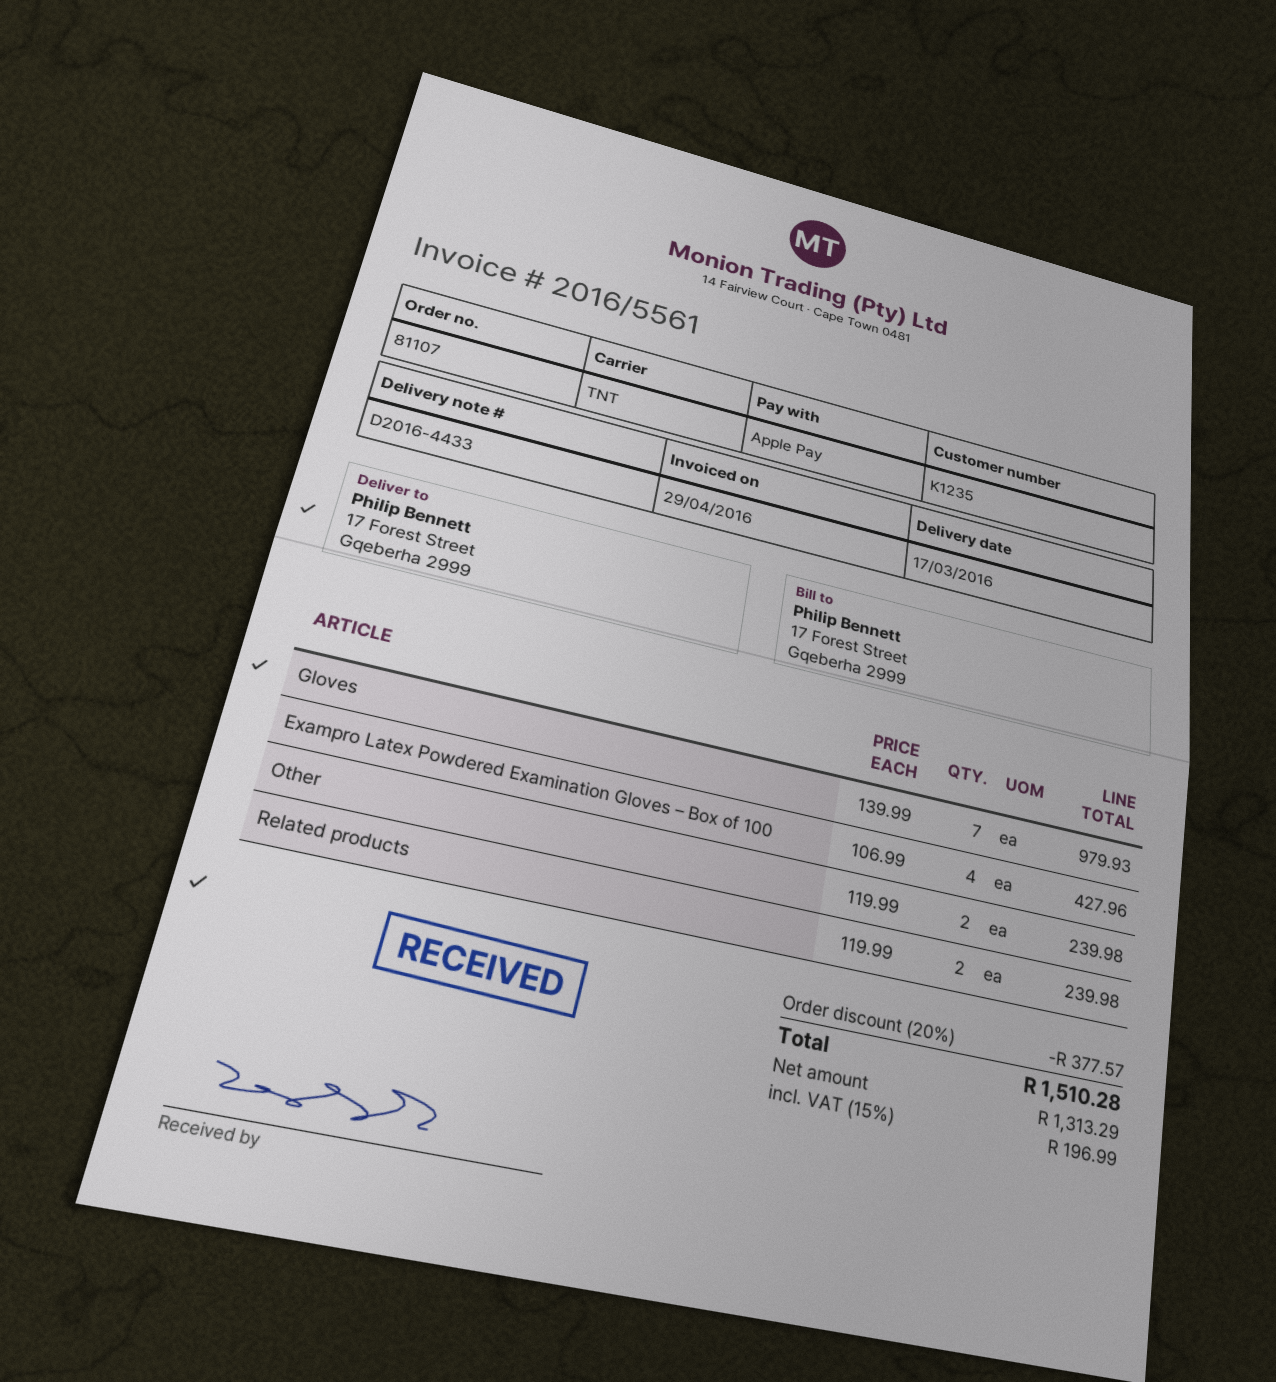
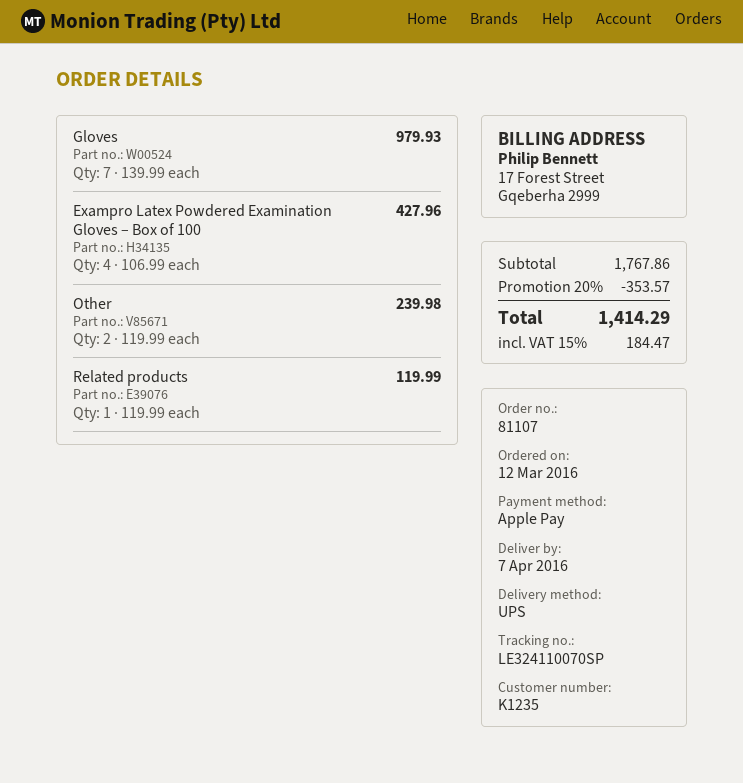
delivery date: 2016-03-17 -> 2016-04-07
shipping method: TNT -> UPS
Related products: 2 x 119.99 = 239.98 -> 1 x 119.99 = 119.99
discount: 20% = 377.57 -> 20% = 353.57
tax: 15% = 196.99 -> 15% = 184.47
total: 1510.28 -> 1414.29

